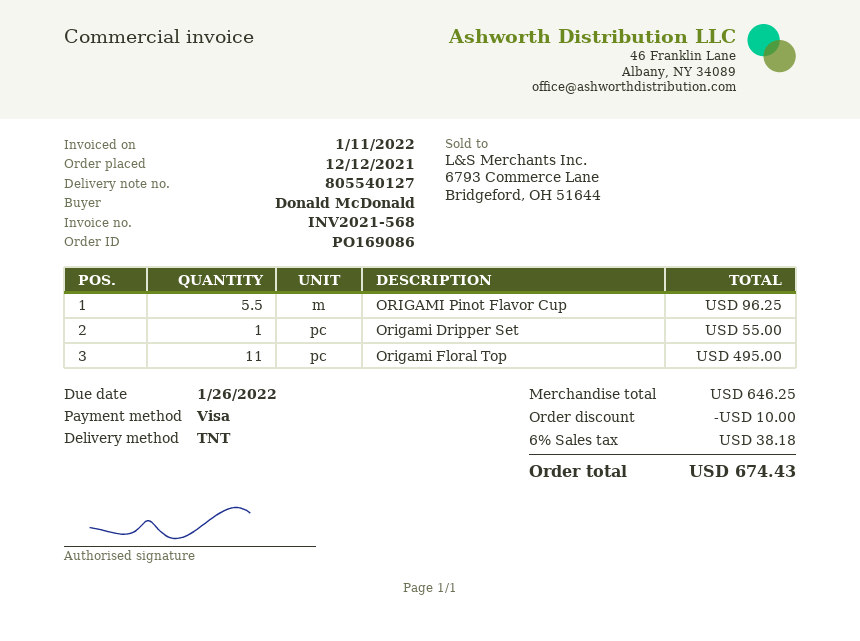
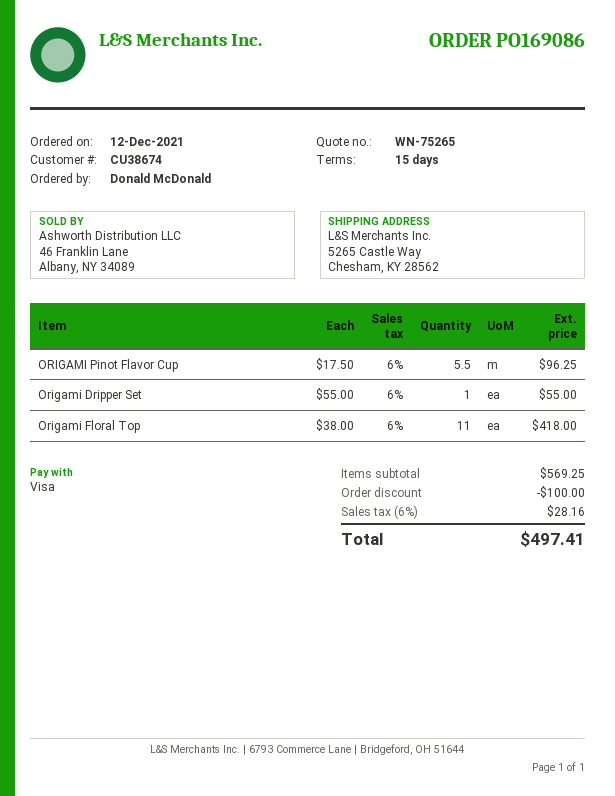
Origami Floral Top: 11 for 495.00 -> 11 for 418.00
subtotal: 646.25 -> 569.25
discount: 10.00 -> 100.00
tax: 6% = 38.18 -> 6% = 28.16
total: 674.43 -> 497.41

